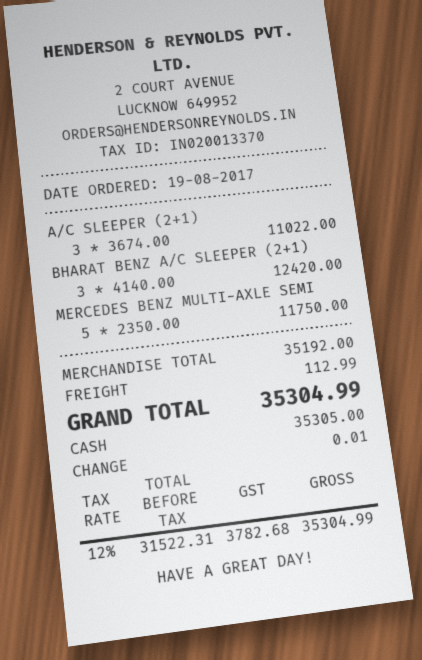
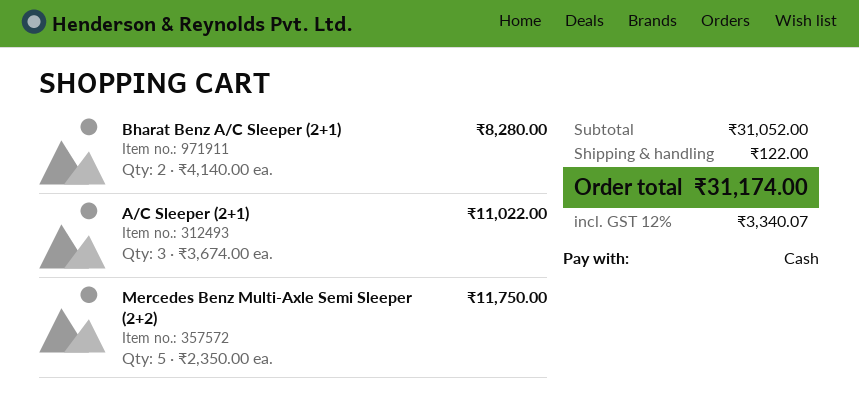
BHARAT BENZ A/C SLEEPER (2+1): 3 x 4140.00 = 12420.00 -> 2 x 4140.00 = 8280.00
subtotal: 35192.00 -> 31052.00
shipping: 112.99 -> 122.00
tax: 12% = 3782.68 -> 12% = 3340.07
total: 35304.99 -> 31174.00

